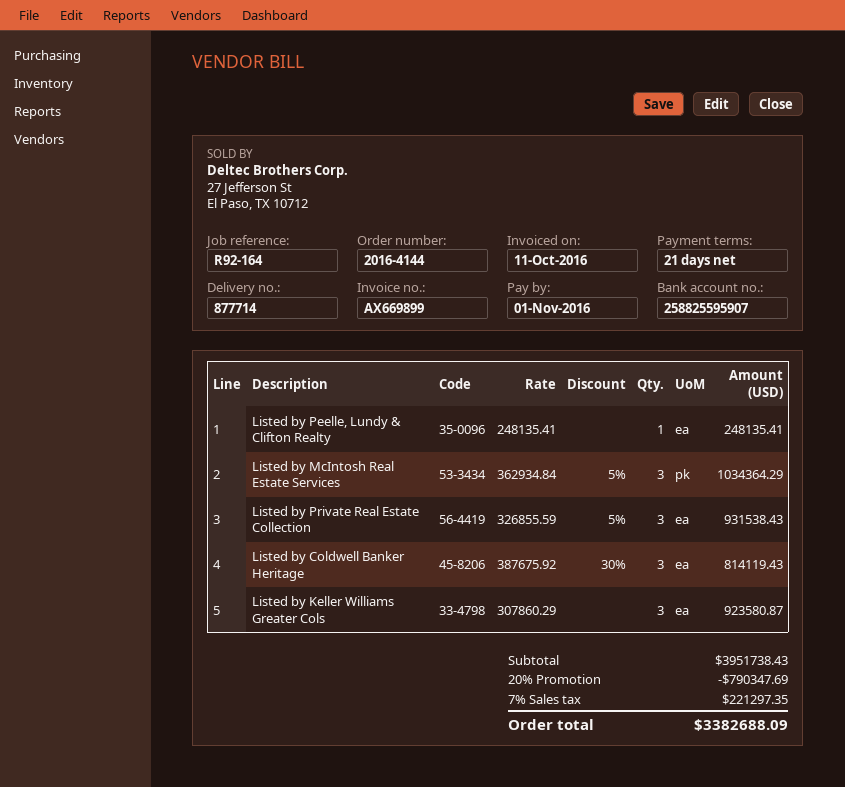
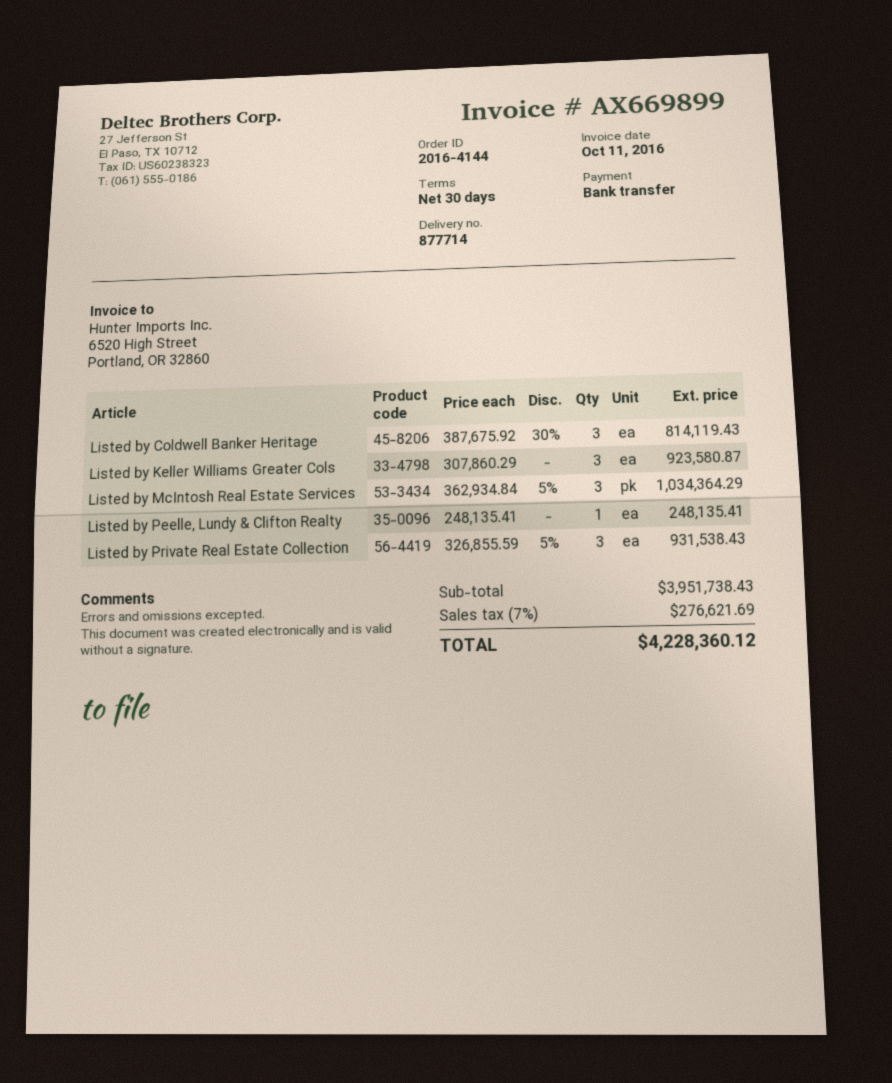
payment terms: 21 days -> 30 days
discount: 20% = 790347.69 -> none
tax: 7% = 221297.35 -> 7% = 276621.69
total: 3382688.09 -> 4228360.12

